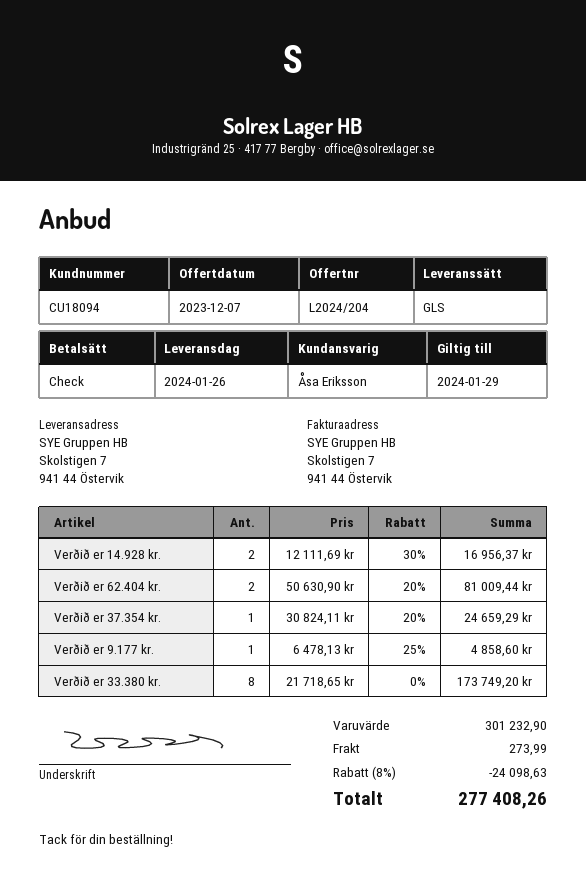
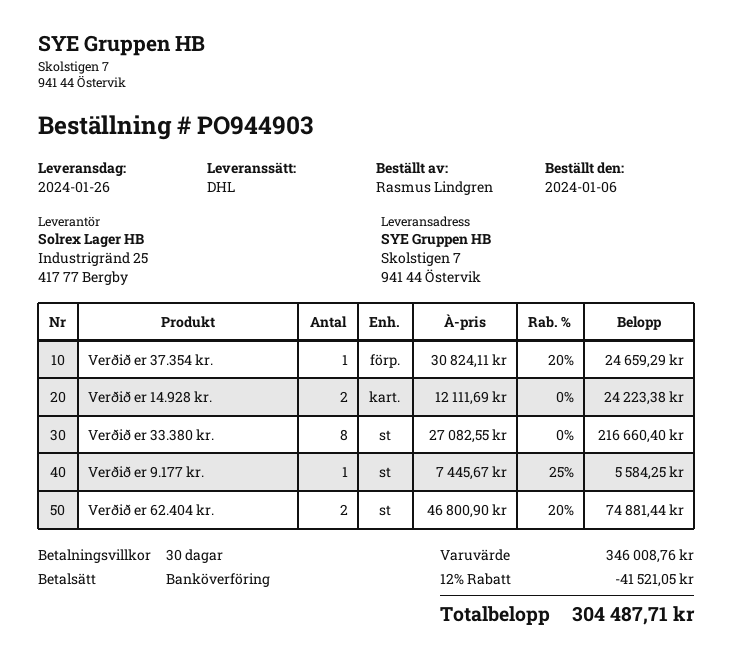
payment method: cheque -> bank transfer
shipping method: GLS -> DHL
Verðið er 14.928 kr.: 2 x 12111.69 - 30% = 16956.37 -> 2 x 12111.69 = 24223.38
Verðið er 62.404 kr.: 2 x 50630.90 - 20% = 81009.44 -> 2 x 46800.90 - 20% = 74881.44
Verðið er 9.177 kr.: 1 x 6478.13 - 25% = 4858.60 -> 1 x 7445.67 - 25% = 5584.25
Verðið er 33.380 kr.: 8 x 21718.65 = 173749.20 -> 8 x 27082.55 = 216660.40
subtotal: 301232.90 -> 346008.76
discount: 8% = 24098.63 -> 12% = 41521.05
shipping: 273.99 -> none
total: 277408.26 -> 304487.71

